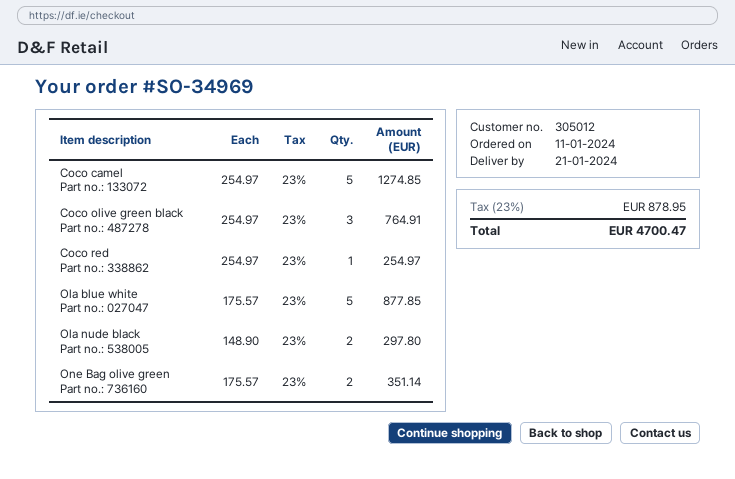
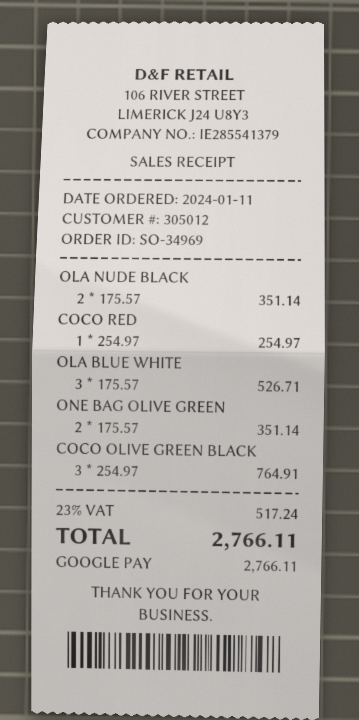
Coco camel: 5 x 254.97 = 1274.85 -> none
Ola blue white: 5 x 175.57 = 877.85 -> 3 x 175.57 = 526.71
Ola nude black: 2 x 148.90 = 297.80 -> 2 x 175.57 = 351.14
tax: 23% = 878.95 -> 23% = 517.24
total: 4700.47 -> 2766.11

